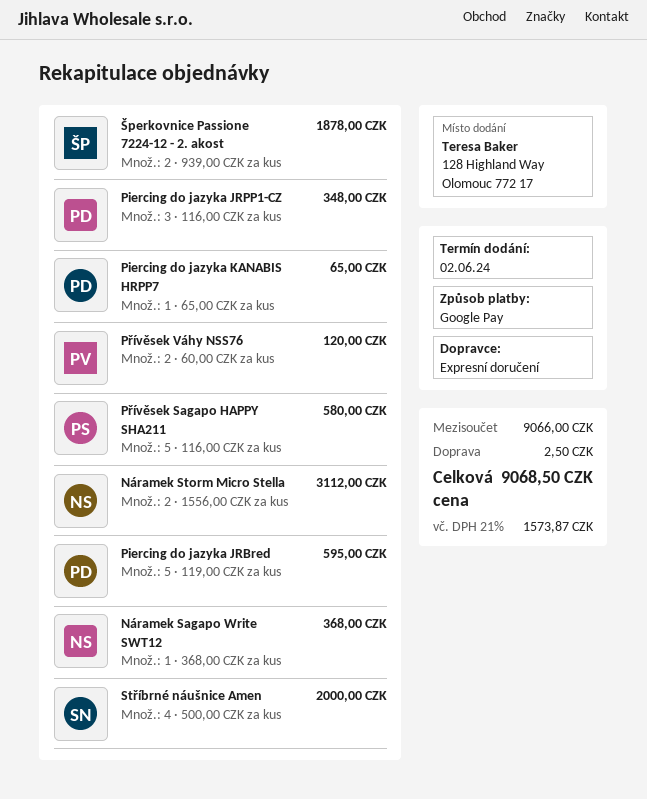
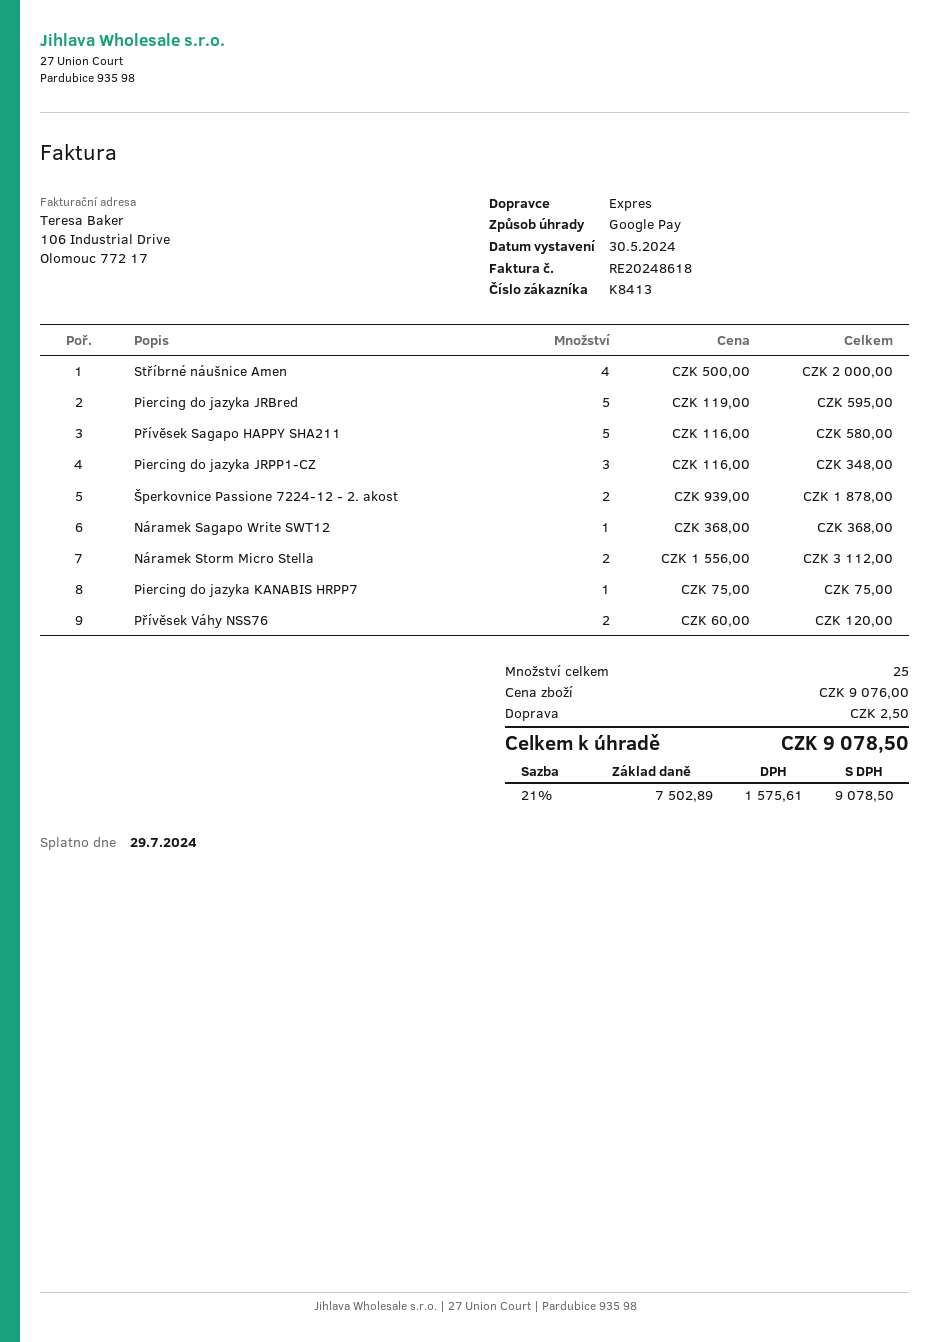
Piercing do jazyka KANABIS HRPP7: 1 x 65.00 = 65.00 -> 1 x 75.00 = 75.00
subtotal: 9066.00 -> 9076.00
tax: 21% = 1573.87 -> 21% = 1575.61
total: 9068.50 -> 9078.50

